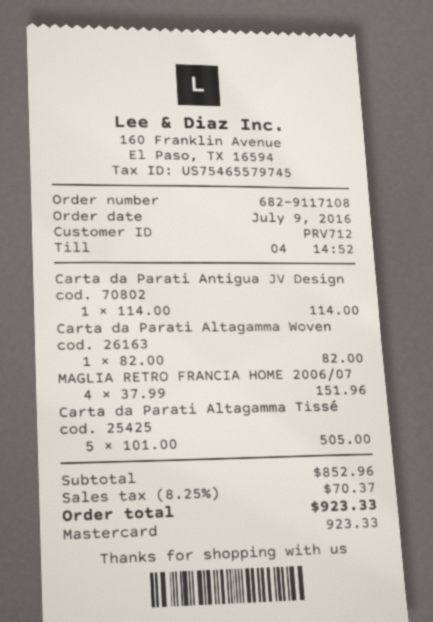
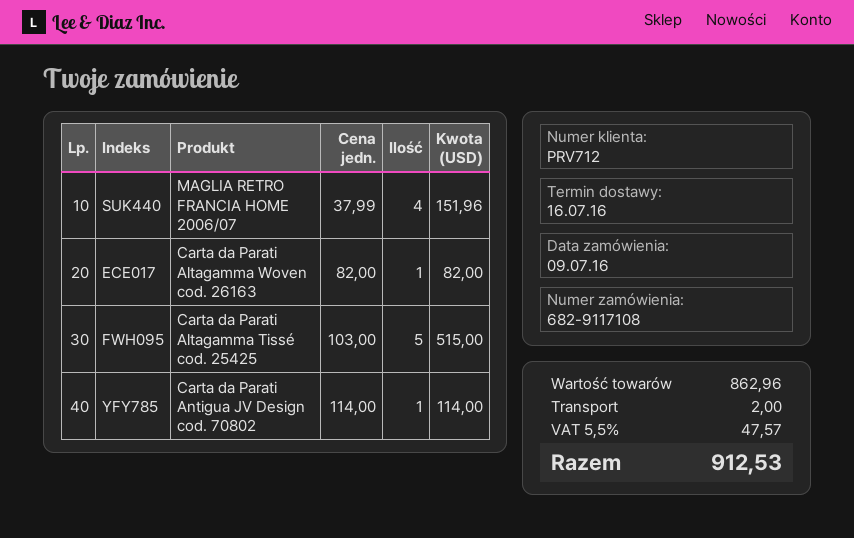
Carta da Parati Altagamma Tissé cod. 25425: 5 x 101.00 = 505.00 -> 5 x 103.00 = 515.00
subtotal: 852.96 -> 862.96
shipping: none -> 2.00
tax: 8.25% = 70.37 -> 5.5% = 47.57
total: 923.33 -> 912.53

